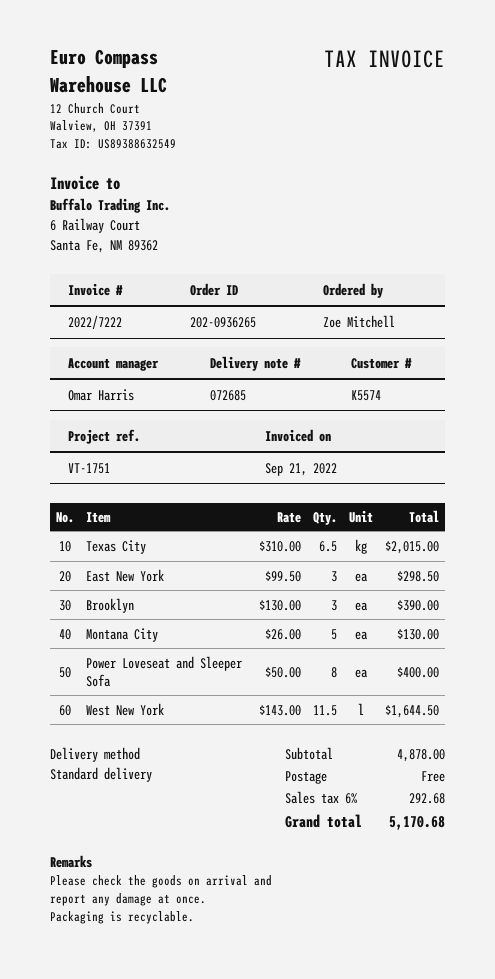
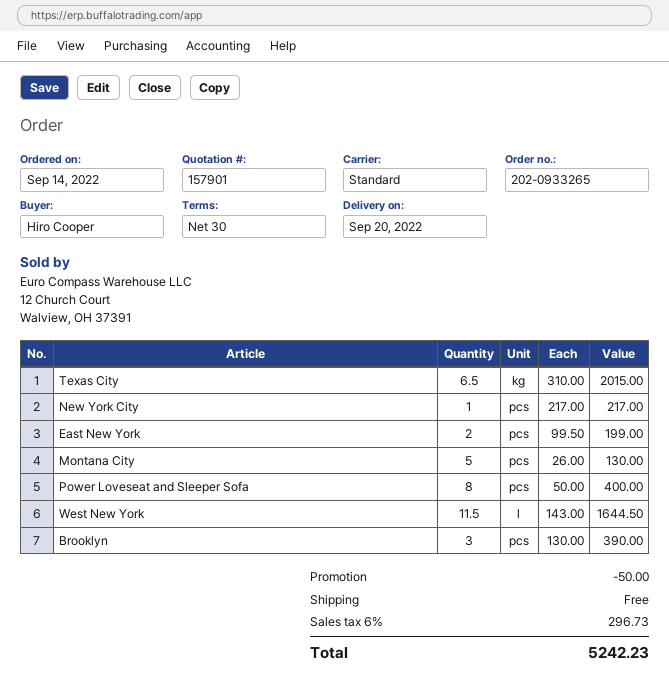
order number: 202-0936265 -> 202-0933265
ordered by: Zoe Mitchell -> Hiro Cooper
East New York: 3 x 99.50 = 298.50 -> 2 x 99.50 = 199.00
New York City: none -> 1 x 217.00 = 217.00
discount: none -> 50.00
tax: 6% = 292.68 -> 6% = 296.73
total: 5170.68 -> 5242.23

